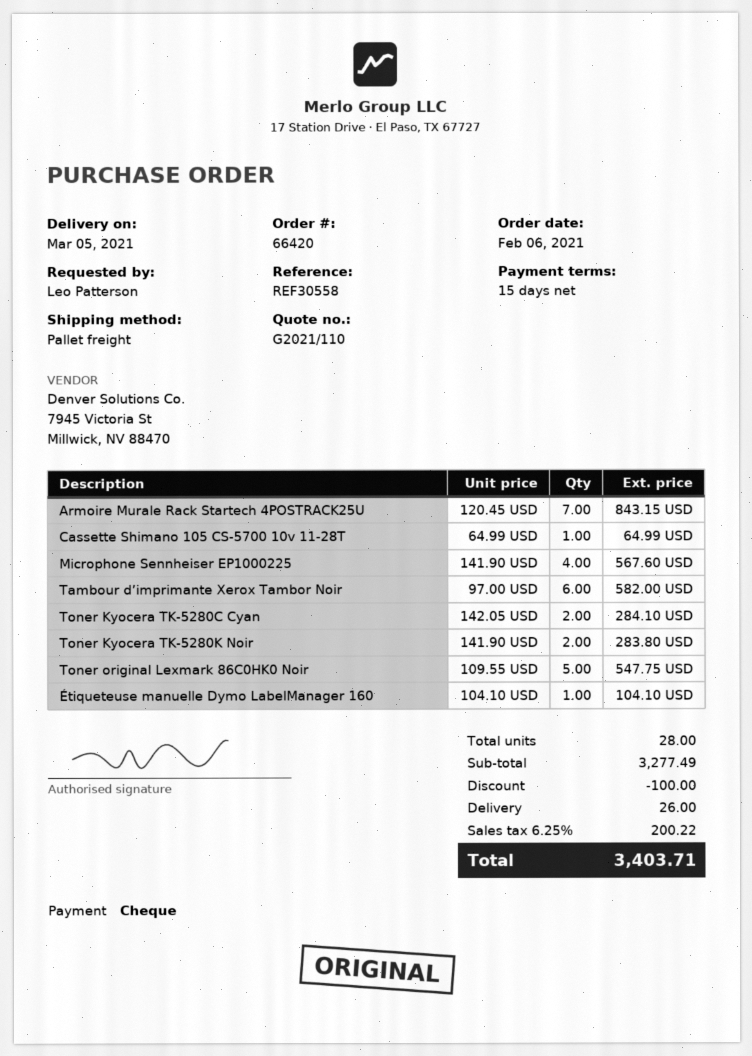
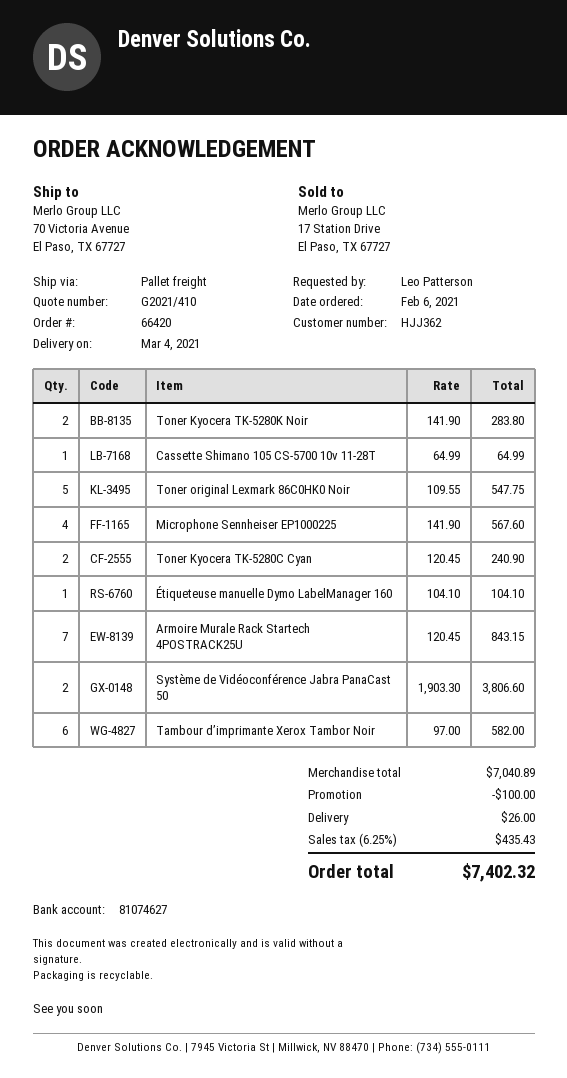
quote number: G2021/110 -> G2021/410
delivery date: 2021-03-05 -> 2021-03-04
Toner Kyocera TK-5280C Cyan: 2 x 142.05 = 284.10 -> 2 x 120.45 = 240.90
Système de Vidéoconférence Jabra PanaCast 50: none -> 2 x 1903.30 = 3806.60
subtotal: 3277.49 -> 7040.89
tax: 6.25% = 200.22 -> 6.25% = 435.43
total: 3403.71 -> 7402.32

